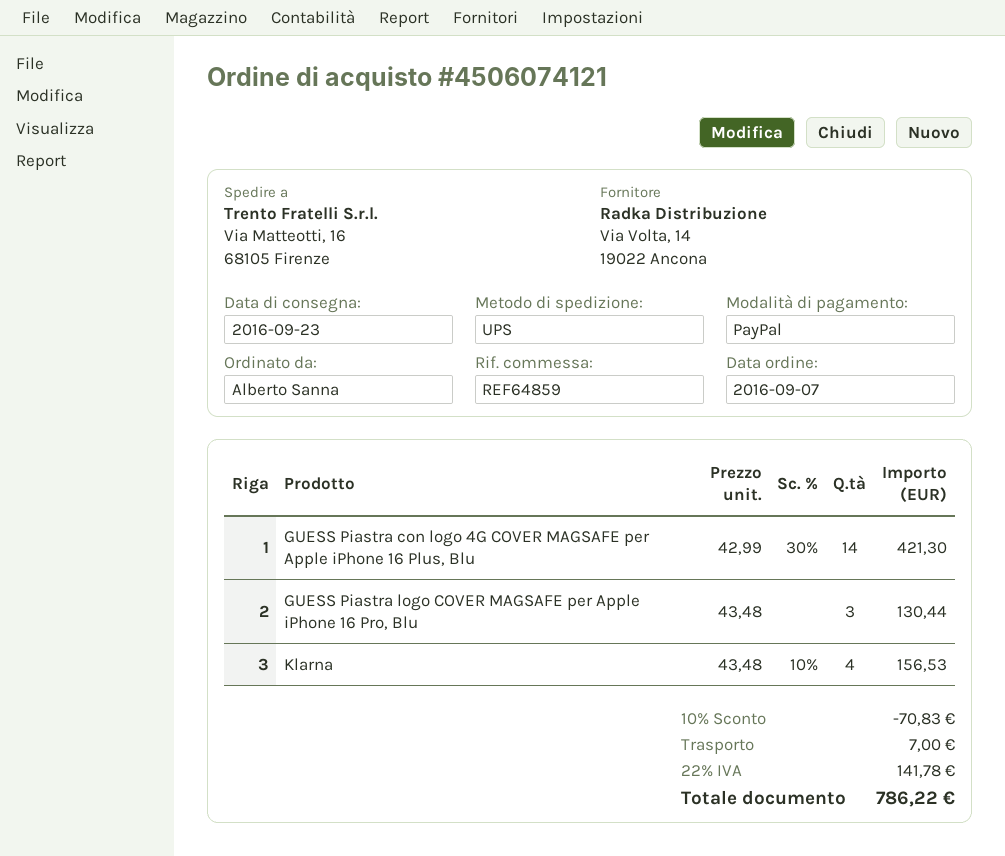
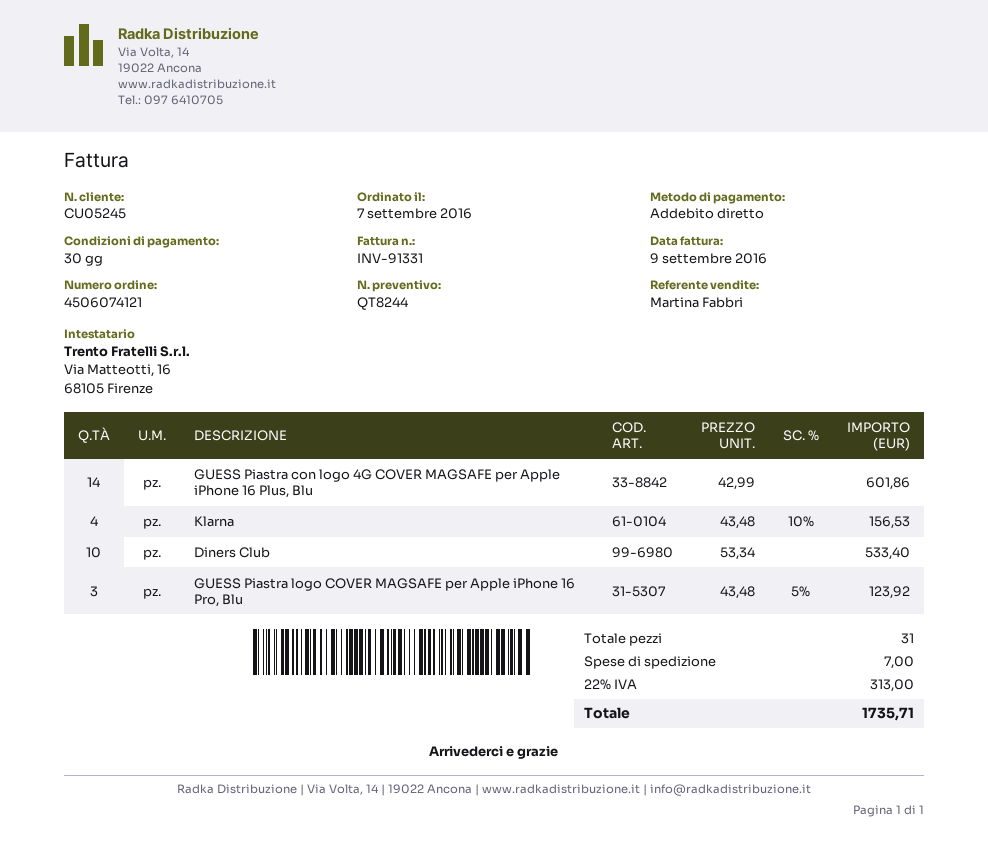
payment method: PayPal -> direct debit
GUESS Piastra con logo 4G COVER MAGSAFE per Apple iPhone 16 Plus, Blu: 14 x 42.99 - 30% = 421.30 -> 14 x 42.99 = 601.86
GUESS Piastra logo COVER MAGSAFE per Apple iPhone 16 Pro, Blu: 3 x 43.48 = 130.44 -> 3 x 43.48 - 5% = 123.92
Diners Club: none -> 10 x 53.34 = 533.40
discount: 10% = 70.83 -> none
tax: 22% = 141.78 -> 22% = 313.00
total: 786.22 -> 1735.71

